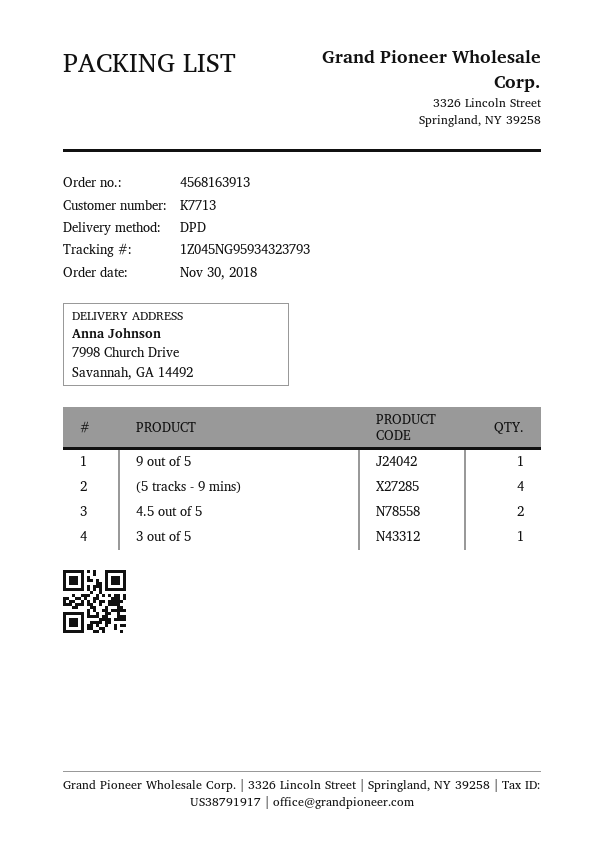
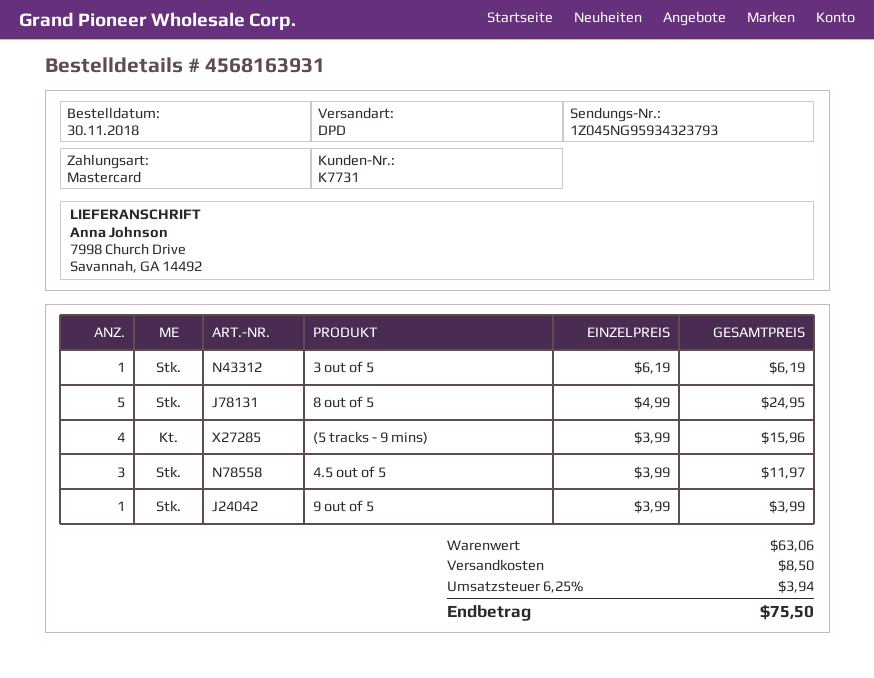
order number: 4568163913 -> 4568163931
customer number: K7713 -> K7731
4.5 out of 5: 2 -> 3
8 out of 5: none -> 5

